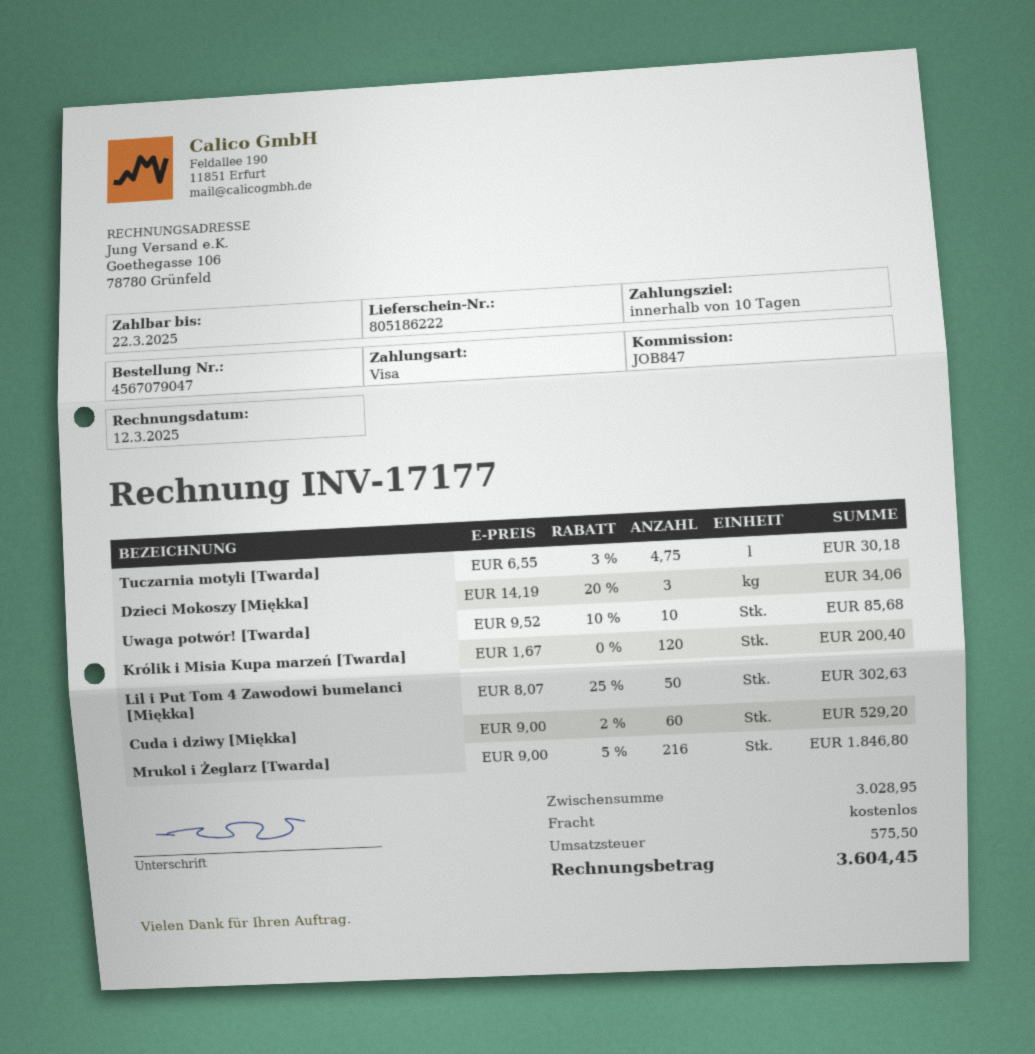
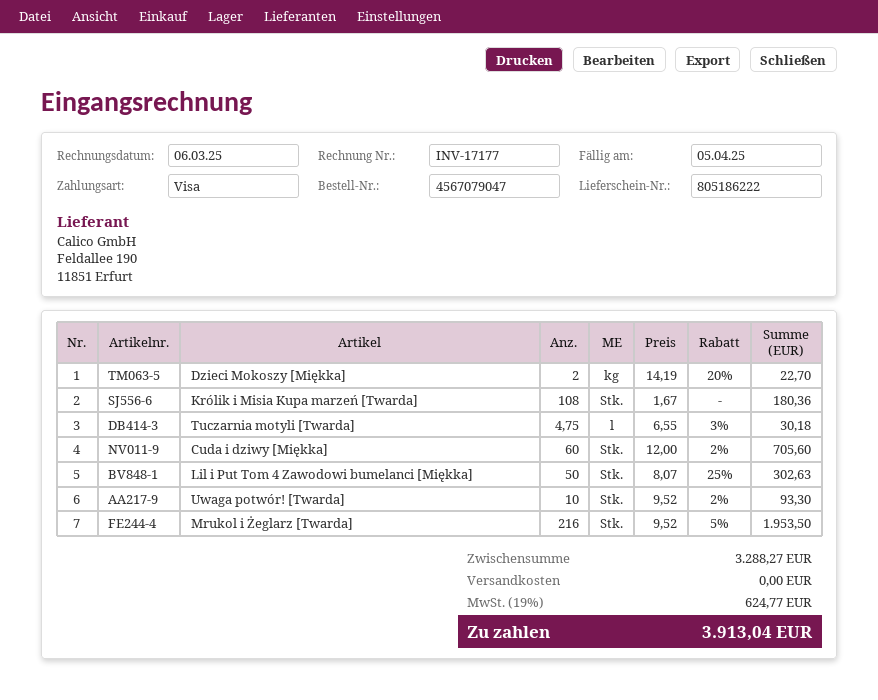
invoice date: 2025-03-12 -> 2025-03-06
due date: 2025-03-22 -> 2025-04-05
Dzieci Mokoszy [Miękka]: 3 x 14.19 - 20% = 34.06 -> 2 x 14.19 - 20% = 22.70
Uwaga potwór! [Twarda]: 10 x 9.52 - 10% = 85.68 -> 10 x 9.52 - 2% = 93.30
Królik i Misia Kupa marzeń [Twarda]: 120 x 1.67 = 200.40 -> 108 x 1.67 = 180.36
Cuda i dziwy [Miękka]: 60 x 9.00 - 2% = 529.20 -> 60 x 12.00 - 2% = 705.60
Mrukol i Żeglarz [Twarda]: 216 x 9.00 - 5% = 1846.80 -> 216 x 9.52 - 5% = 1953.50
subtotal: 3028.95 -> 3288.27
tax: 575.50 -> 624.77
total: 3604.45 -> 3913.04

